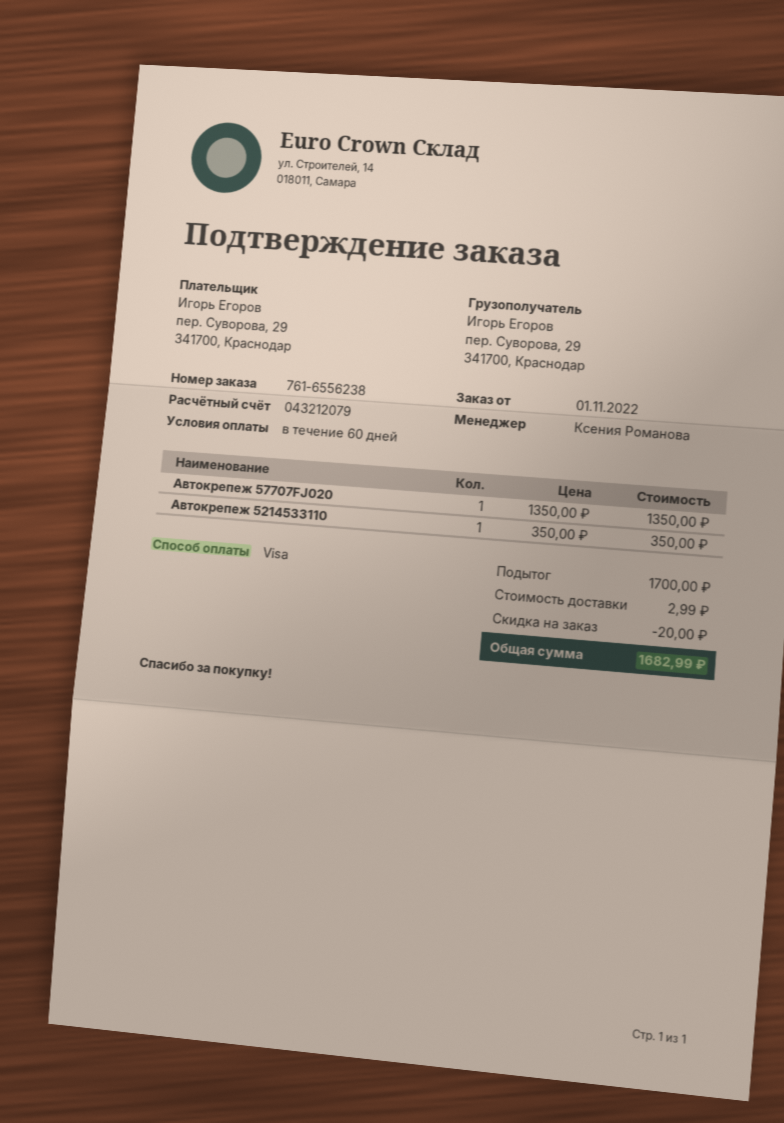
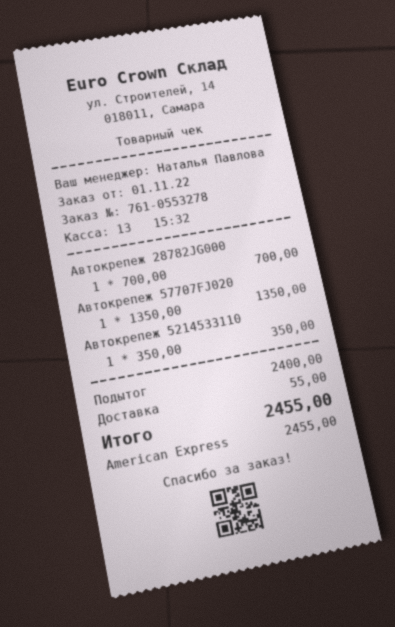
order number: 761-6556238 -> 761-0553278
sales rep: Ксения Романова -> Наталья Павлова
payment method: Visa -> American Express
Автокрепеж 28782JG000: none -> 1 x 700.00 = 700.00
subtotal: 1700.00 -> 2400.00
discount: 20.00 -> none
shipping: 2.99 -> 55.00
total: 1682.99 -> 2455.00

